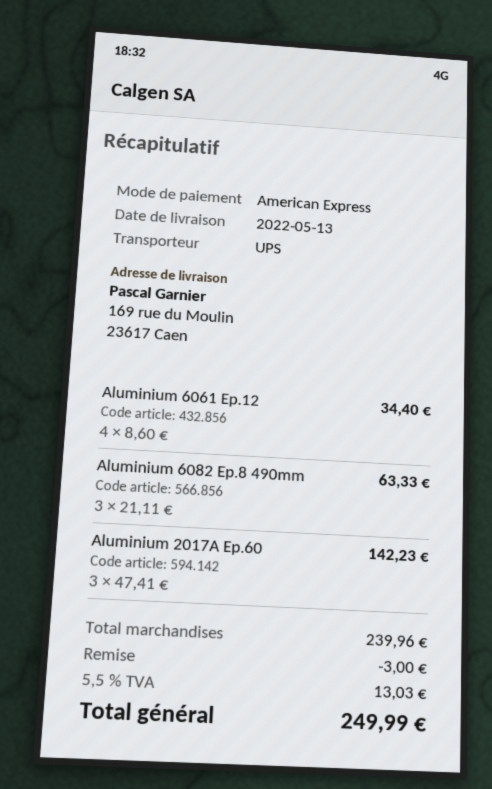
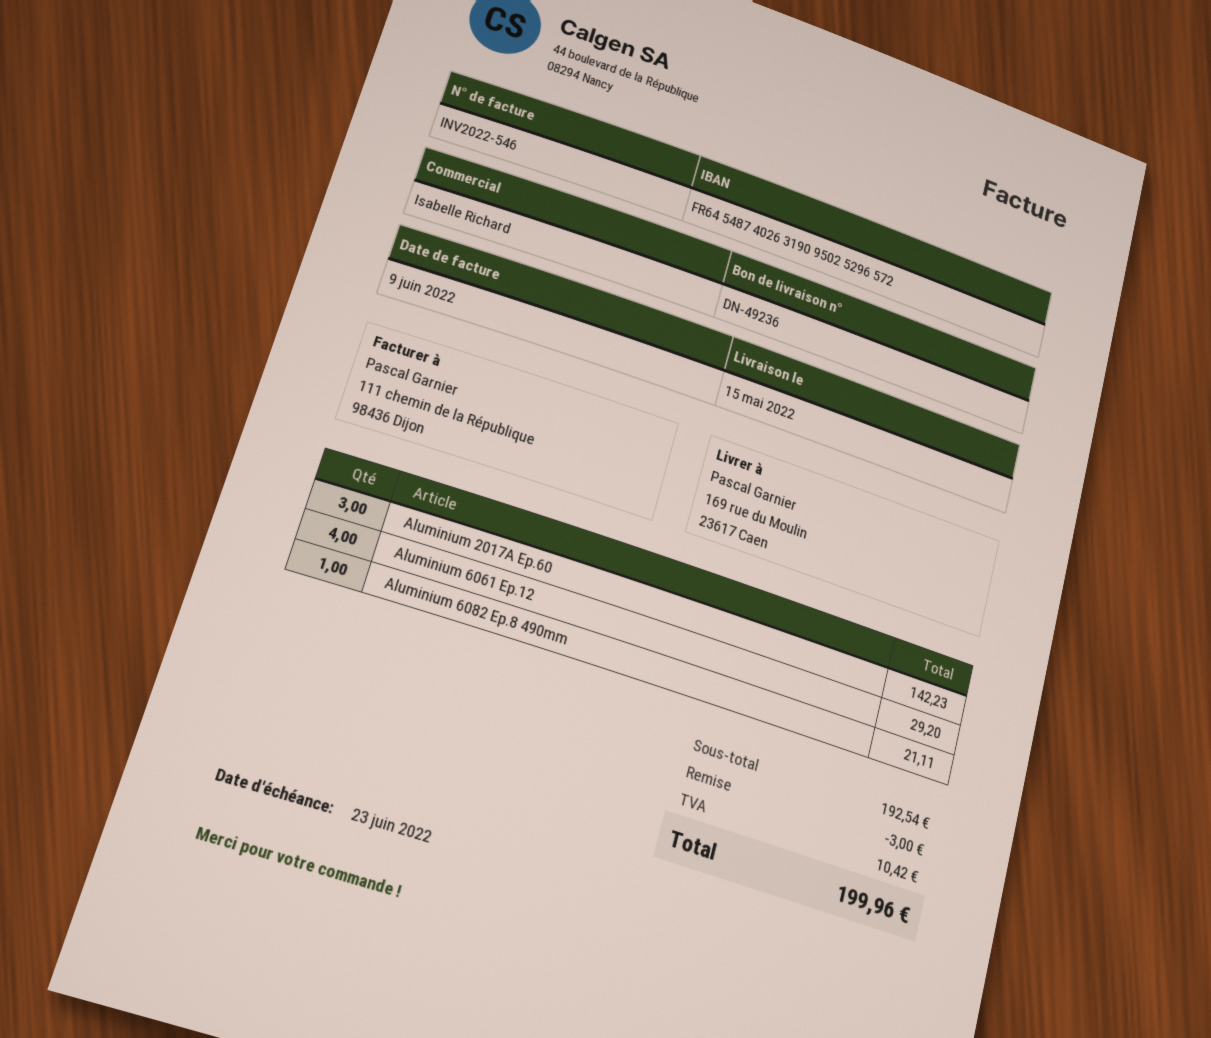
delivery date: 2022-05-13 -> 2022-05-15
Aluminium 6061 Ep.12: 4 for 34.40 -> 4 for 29.20
Aluminium 6082 Ep.8 490mm: 3 for 63.33 -> 1 for 21.11
subtotal: 239.96 -> 192.54
tax: 13.03 -> 10.42
total: 249.99 -> 199.96

